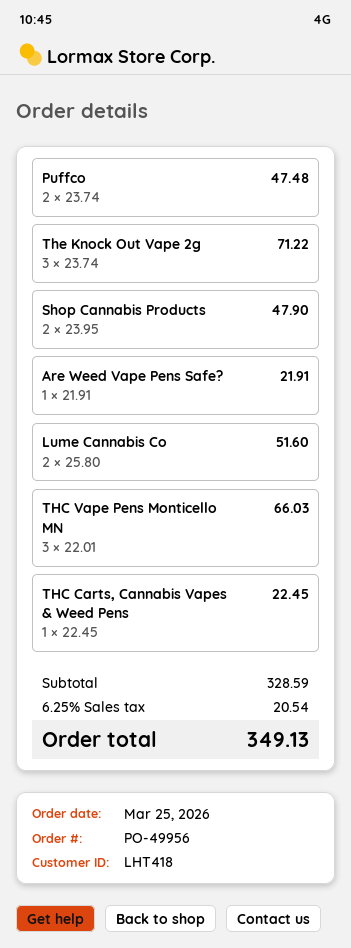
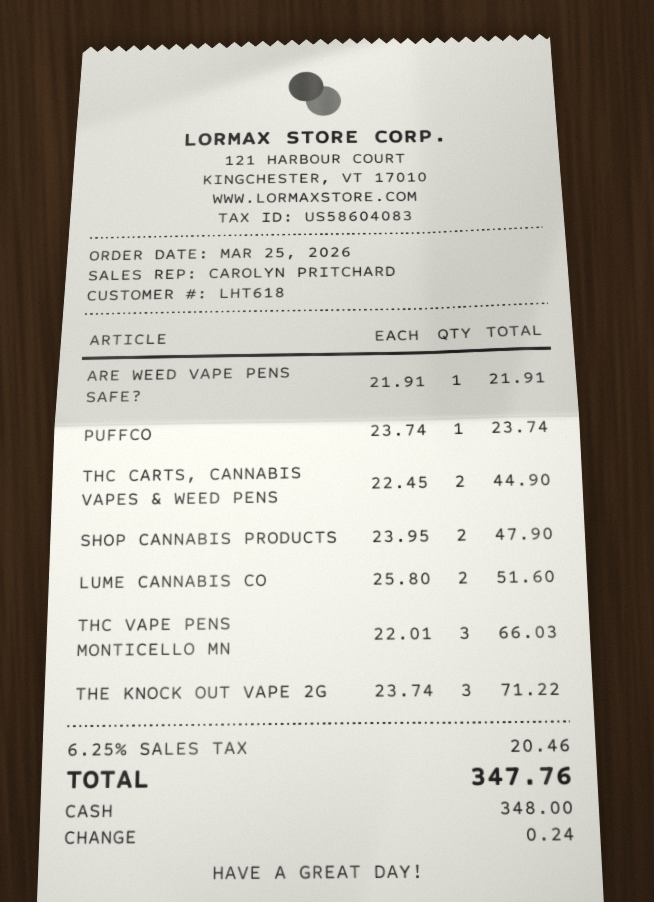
customer number: LHT418 -> LHT618
Puffco: 2 x 23.74 = 47.48 -> 1 x 23.74 = 23.74
THC Carts, Cannabis Vapes & Weed Pens: 1 x 22.45 = 22.45 -> 2 x 22.45 = 44.90
tax: 6.25% = 20.54 -> 6.25% = 20.46
total: 349.13 -> 347.76

